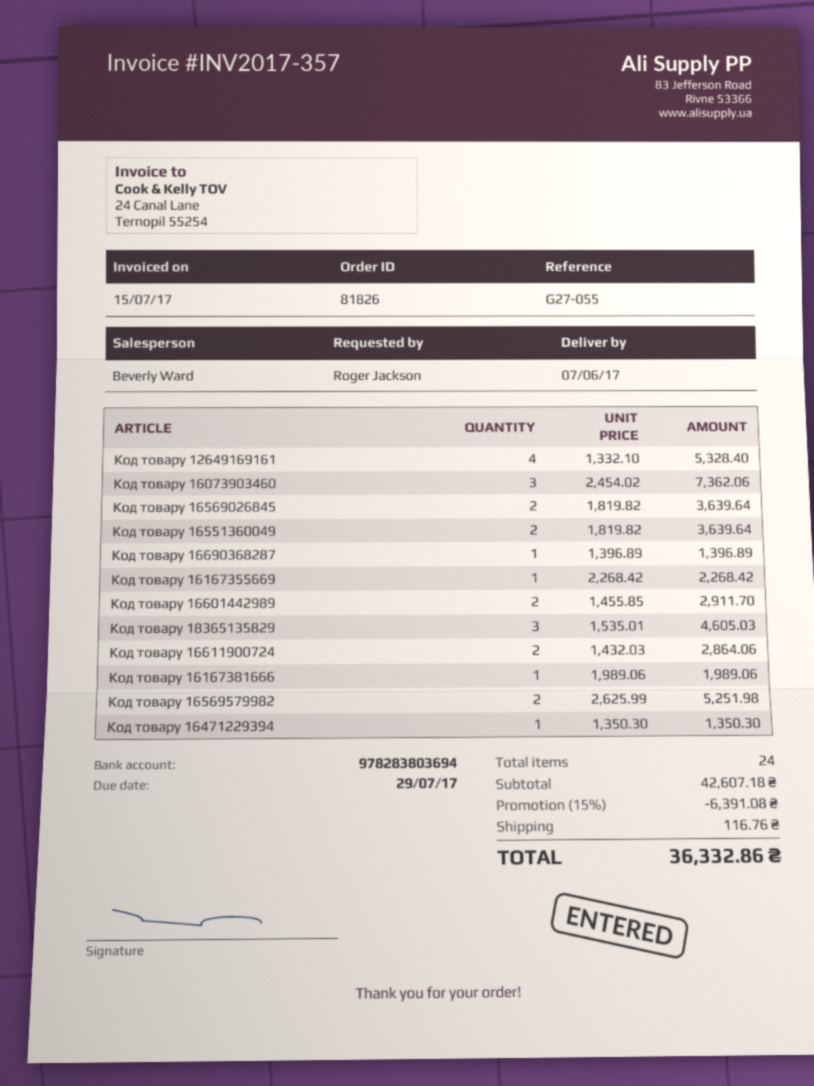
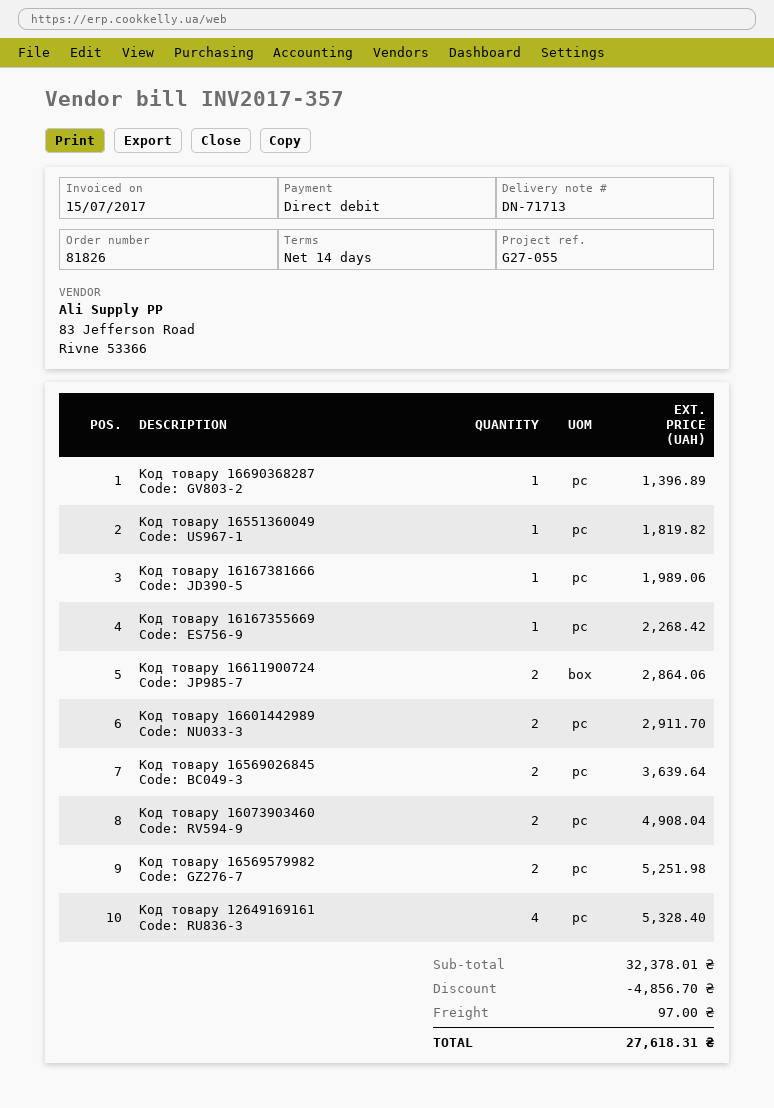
Код товару 16073903460: 3 for 7362.06 -> 2 for 4908.04
Код товару 16551360049: 2 for 3639.64 -> 1 for 1819.82
Код товару 18365135829: 3 for 4605.03 -> none
Код товару 16471229394: 1 for 1350.30 -> none
subtotal: 42607.18 -> 32378.01
discount: 6391.08 -> 4856.70
shipping: 116.76 -> 97.00
total: 36332.86 -> 27618.31

